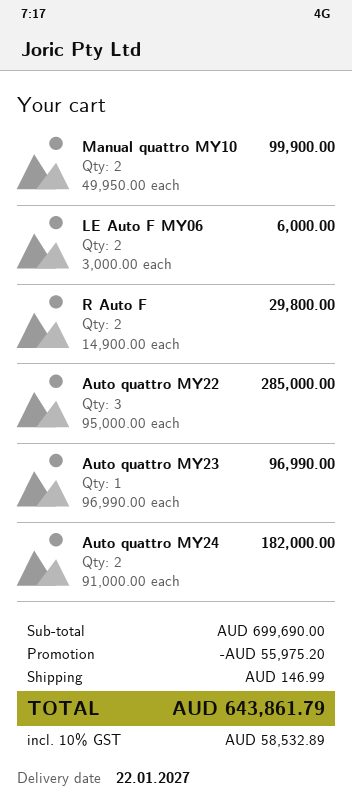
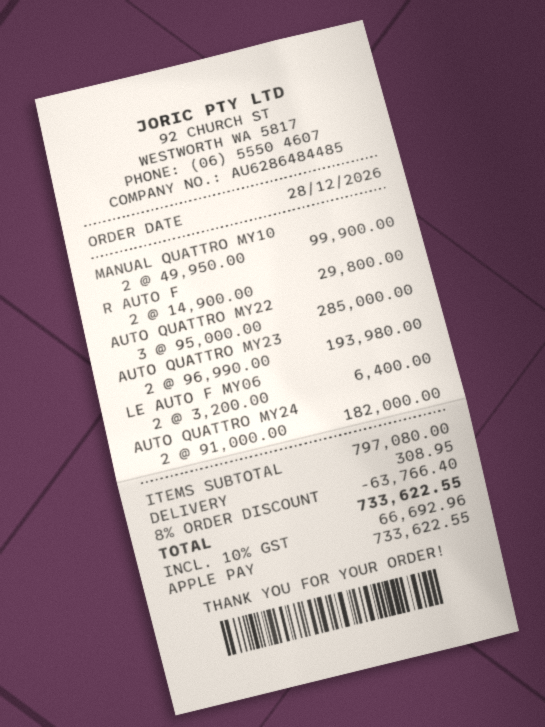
LE Auto F MY06: 2 x 3000.00 = 6000.00 -> 2 x 3200.00 = 6400.00
Auto quattro MY23: 1 x 96990.00 = 96990.00 -> 2 x 96990.00 = 193980.00
subtotal: 699690.00 -> 797080.00
discount: 55975.20 -> 63766.40
shipping: 146.99 -> 308.95
tax: 10% = 58532.89 -> 10% = 66692.96
total: 643861.79 -> 733622.55

